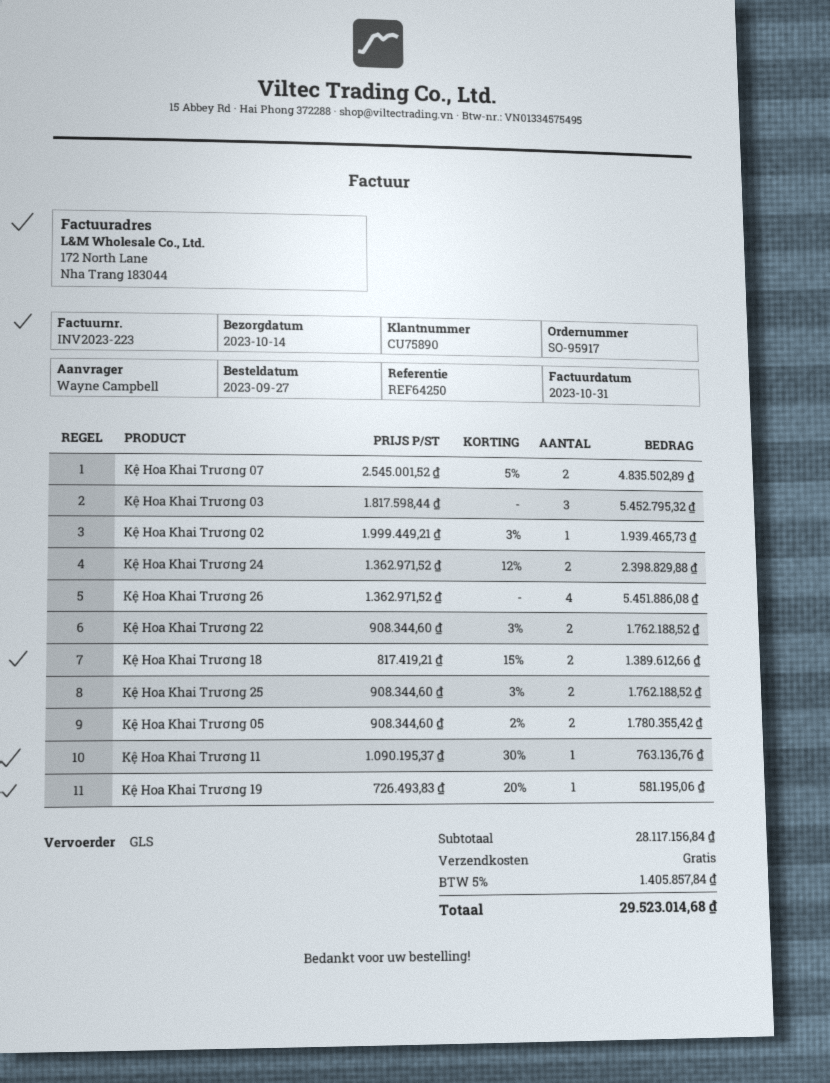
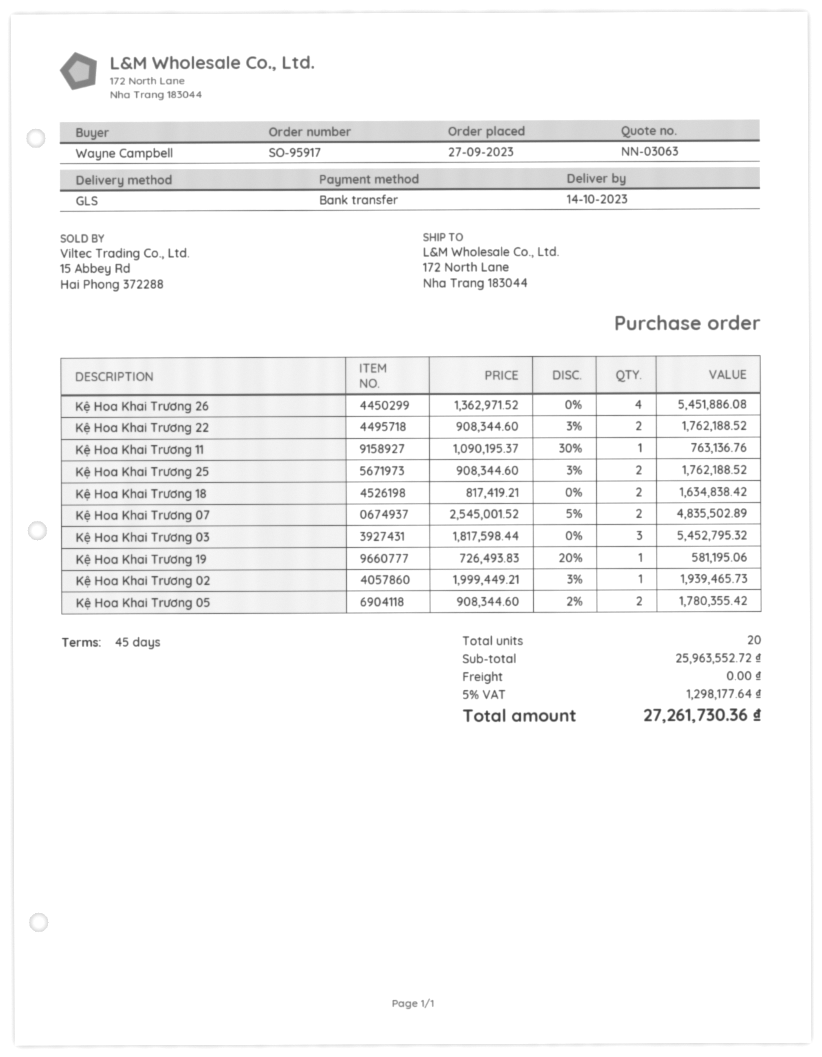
Kệ Hoa Khai Trương 24: 2 x 1362971.52 - 12% = 2398829.88 -> none
Kệ Hoa Khai Trương 18: 2 x 817419.21 - 15% = 1389612.66 -> 2 x 817419.21 = 1634838.42
subtotal: 28117156.84 -> 25963552.72
tax: 5% = 1405857.84 -> 5% = 1298177.64
total: 29523014.68 -> 27261730.36

